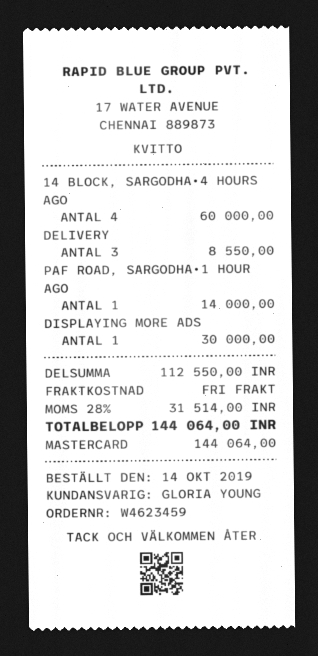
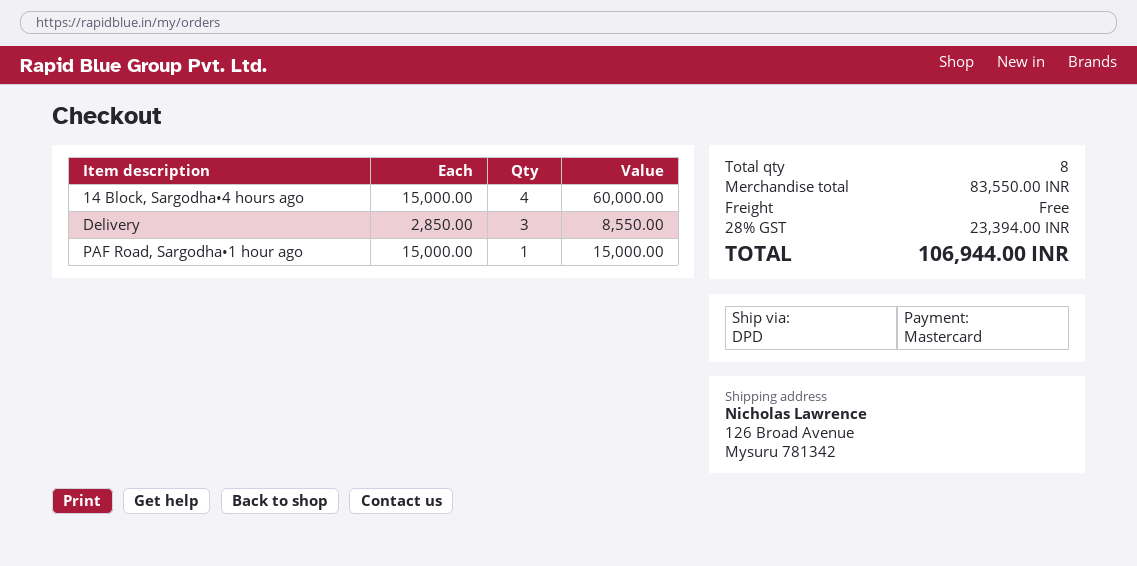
PAF ROAD, SARGODHA•1 HOUR AGO: 1 for 14000.00 -> 1 for 15000.00
DISPLAYING MORE ADS: 1 for 30000.00 -> none
subtotal: 112550.00 -> 83550.00
tax: 28% = 31514.00 -> 28% = 23394.00
total: 144064.00 -> 106944.00

